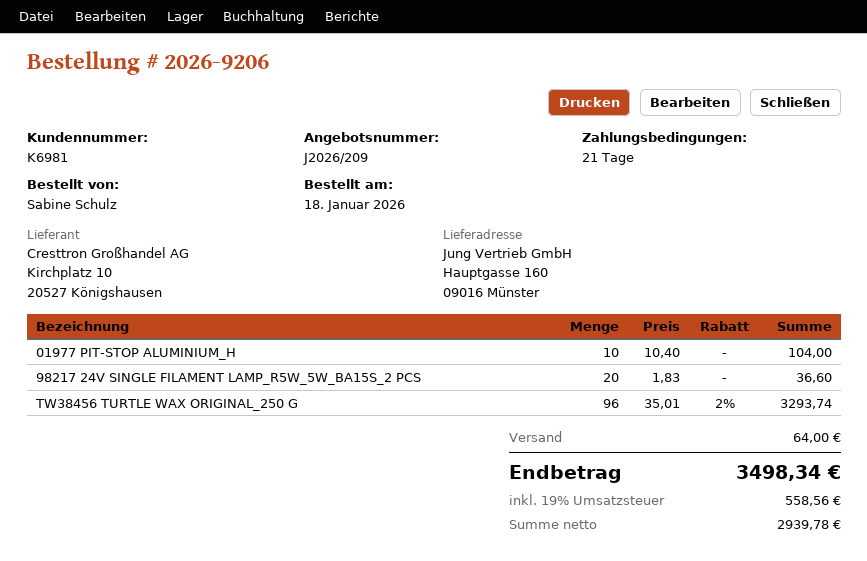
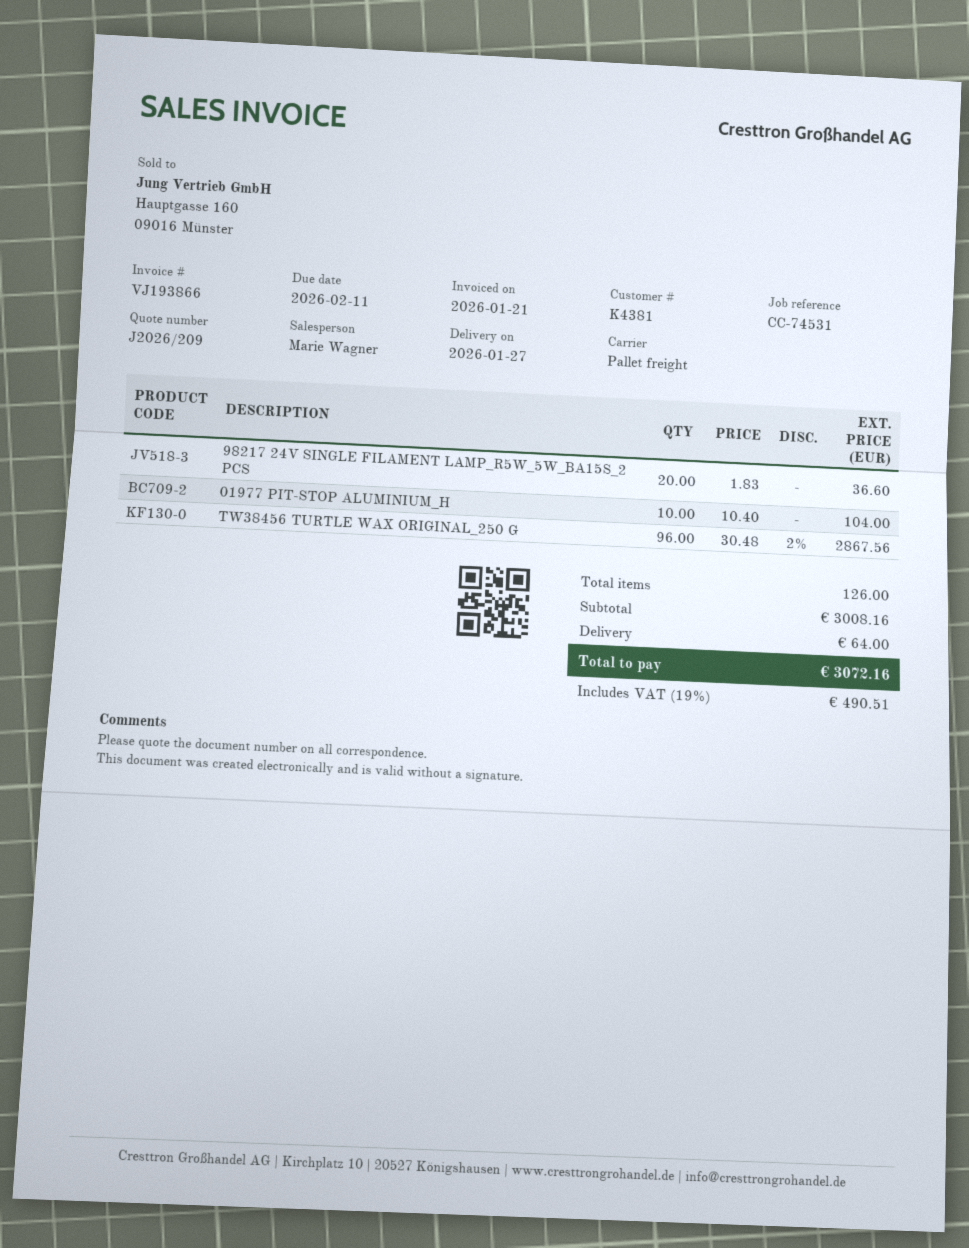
customer number: K6981 -> K4381
TW38456 TURTLE WAX ORIGINAL_250 G: 96 x 35.01 - 2% = 3293.74 -> 96 x 30.48 - 2% = 2867.56
tax: 19% = 558.56 -> 19% = 490.51
total: 3498.34 -> 3072.16

